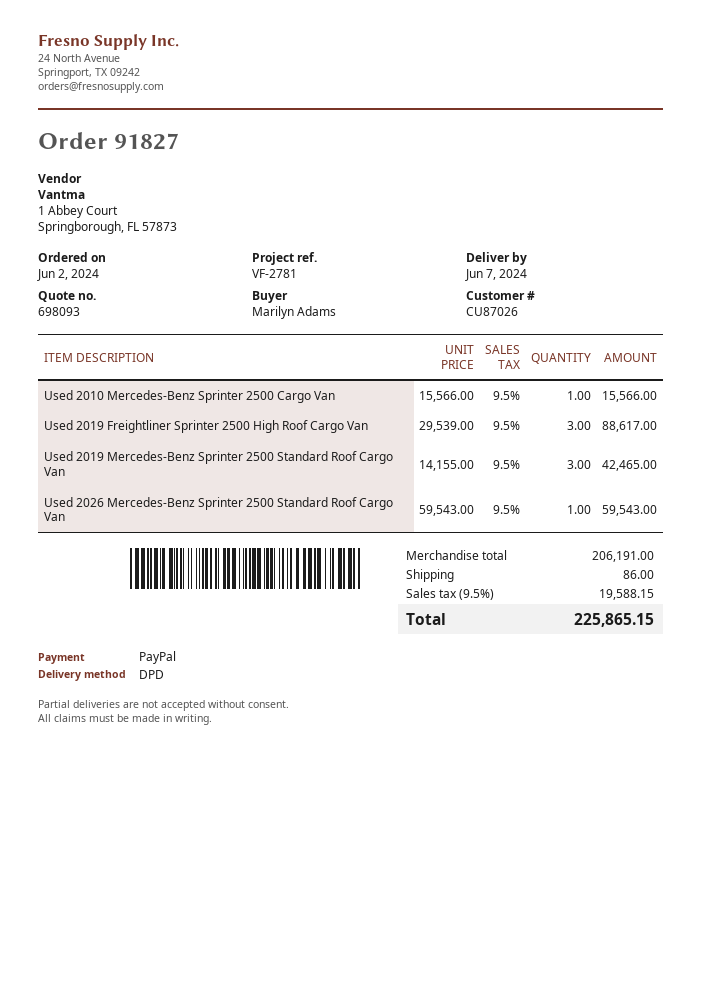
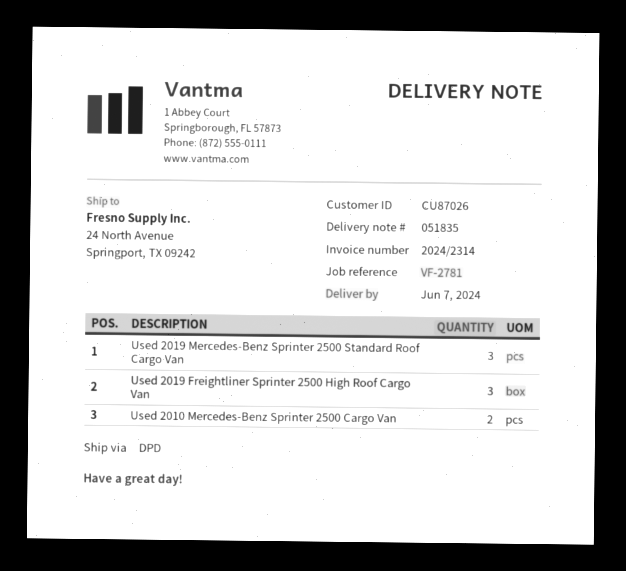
Used 2010 Mercedes-Benz Sprinter 2500 Cargo Van: 1 -> 2
Used 2026 Mercedes-Benz Sprinter 2500 Standard Roof Cargo Van: 1 -> none

